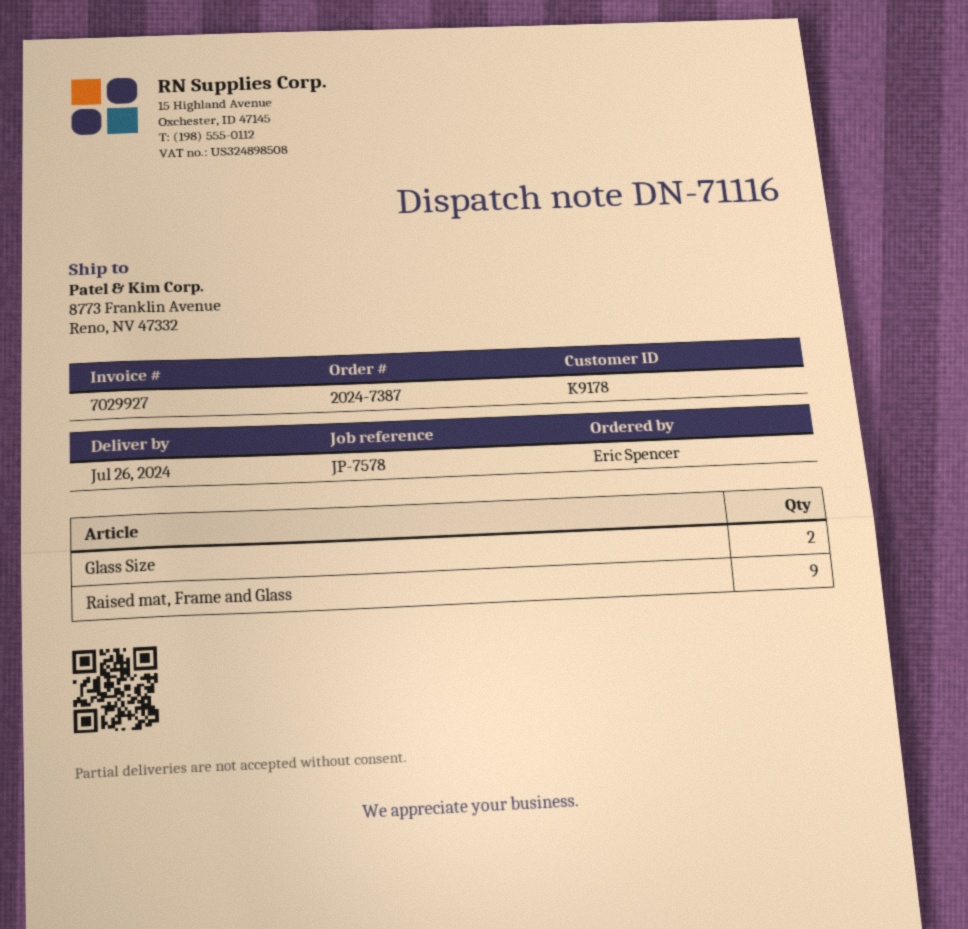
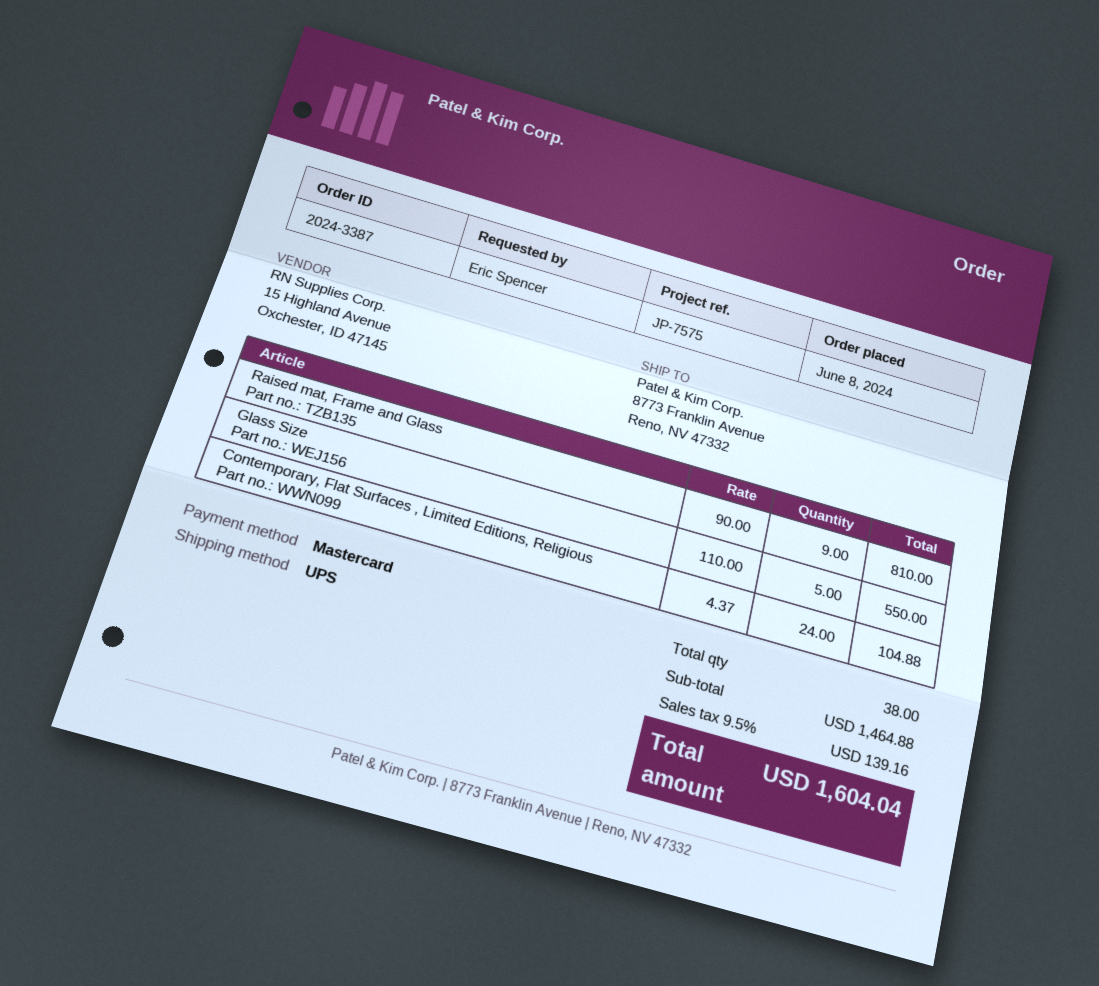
order number: 2024-7387 -> 2024-3387
reference: JP-7578 -> JP-7575
Glass Size: 2 -> 5
Contemporary, Flat Surfaces , Limited Editions, Religious: none -> 24

